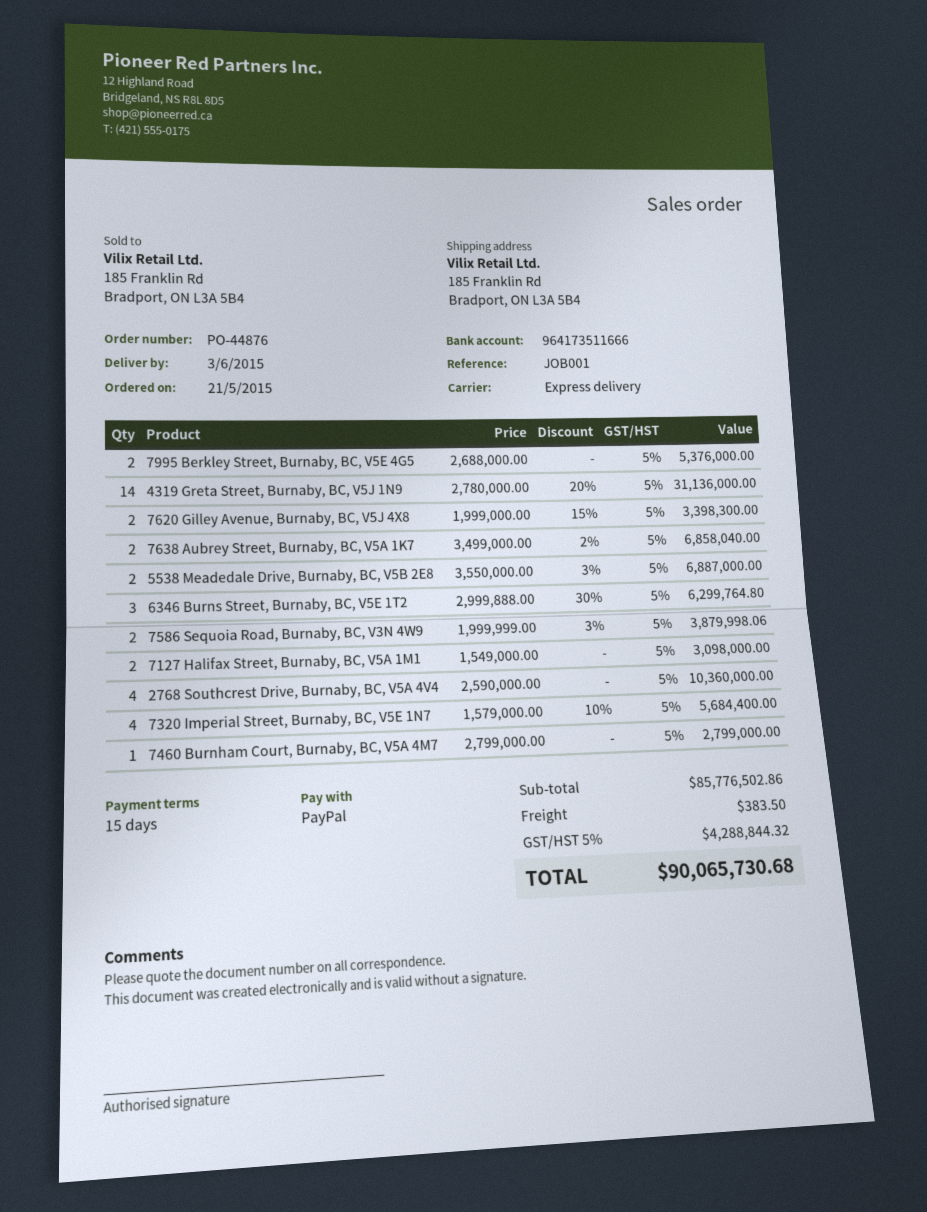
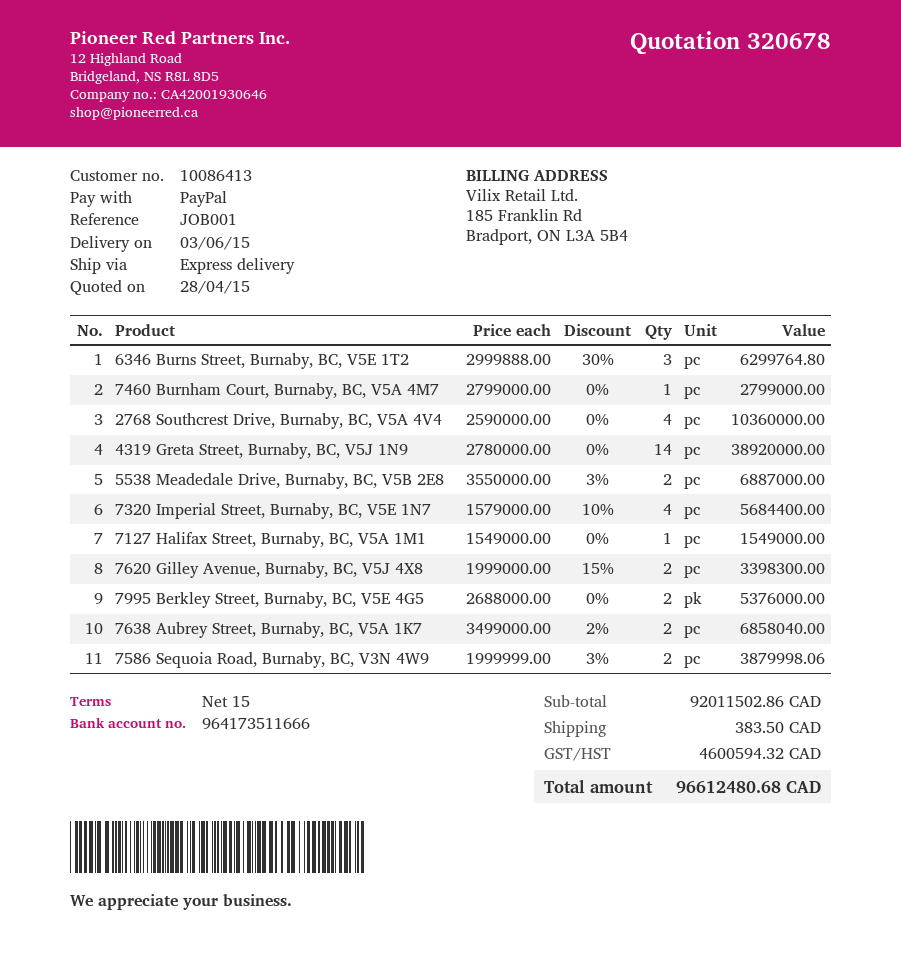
4319 Greta Street, Burnaby, BC, V5J 1N9: 14 x 2780000.00 - 20% = 31136000.00 -> 14 x 2780000.00 = 38920000.00
7127 Halifax Street, Burnaby, BC, V5A 1M1: 2 x 1549000.00 = 3098000.00 -> 1 x 1549000.00 = 1549000.00
subtotal: 85776502.86 -> 92011502.86
tax: 4288844.32 -> 4600594.32
total: 90065730.68 -> 96612480.68

